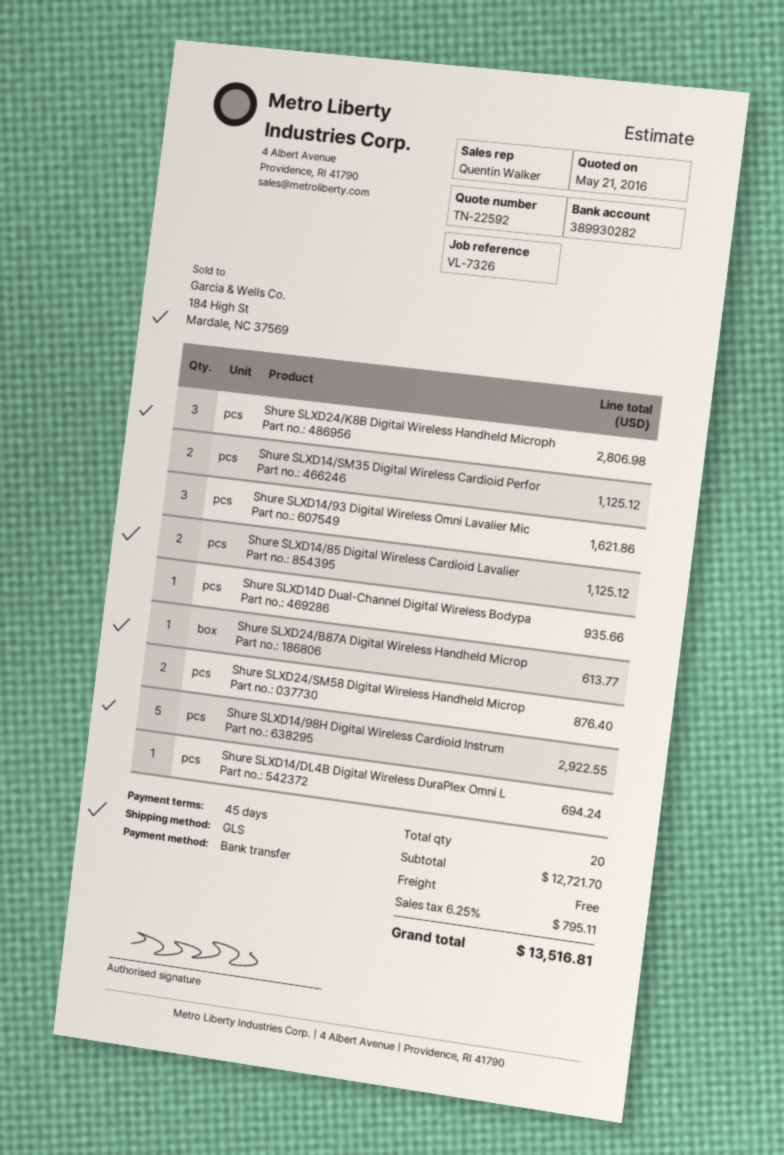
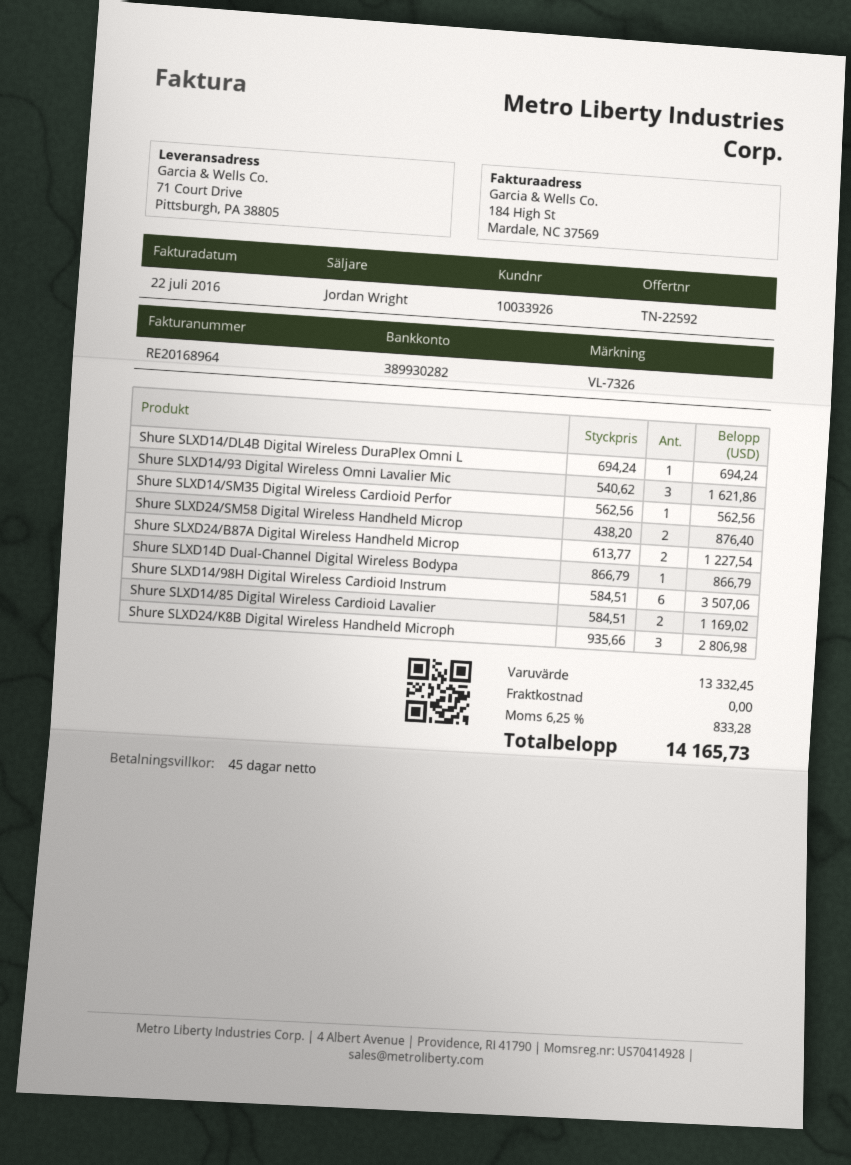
sales rep: Quentin Walker -> Jordan Wright
Shure SLXD14/SM35 Digital Wireless Cardioid Perfor: 2 for 1125.12 -> 1 for 562.56
Shure SLXD14/85 Digital Wireless Cardioid Lavalier: 2 for 1125.12 -> 2 for 1169.02
Shure SLXD14D Dual-Channel Digital Wireless Bodypa: 1 for 935.66 -> 1 for 866.79
Shure SLXD24/B87A Digital Wireless Handheld Microp: 1 for 613.77 -> 2 for 1227.54
Shure SLXD14/98H Digital Wireless Cardioid Instrum: 5 for 2922.55 -> 6 for 3507.06
subtotal: 12721.70 -> 13332.45
tax: 6.25% = 795.11 -> 6.25% = 833.28
total: 13516.81 -> 14165.73

